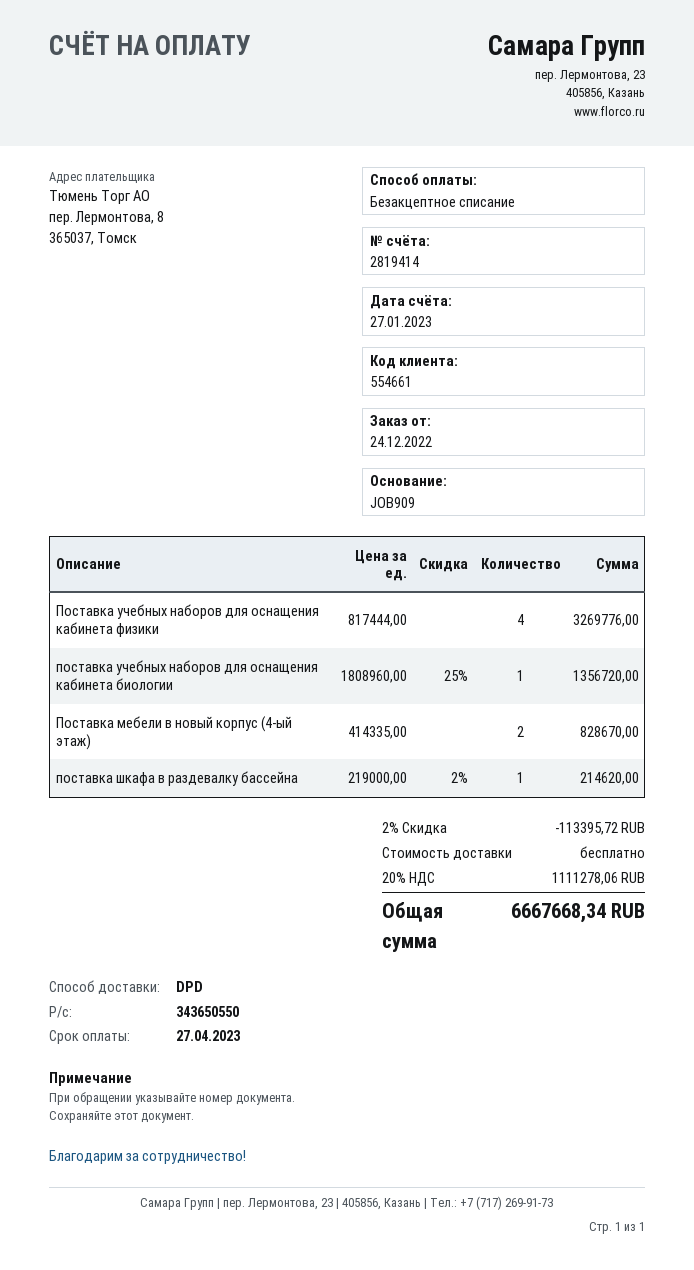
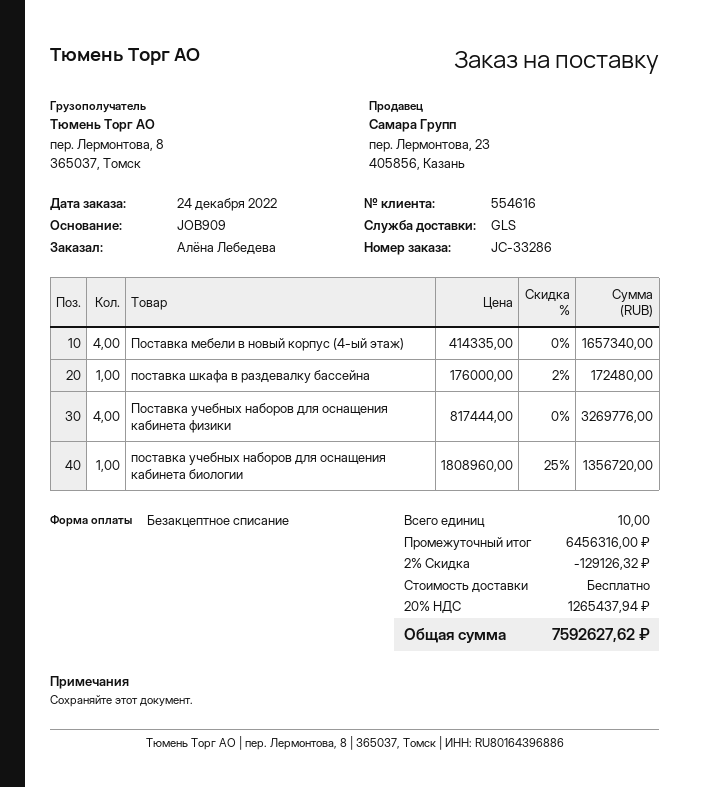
customer number: 554661 -> 554616
shipping method: DPD -> GLS
Поставка мебели в новый корпус (4-ый этаж): 2 x 414335.00 = 828670.00 -> 4 x 414335.00 = 1657340.00
поставка шкафа в раздевалку бассейна: 1 x 219000.00 - 2% = 214620.00 -> 1 x 176000.00 - 2% = 172480.00
discount: 2% = 113395.72 -> 2% = 129126.32
tax: 20% = 1111278.06 -> 20% = 1265437.94
total: 6667668.34 -> 7592627.62

